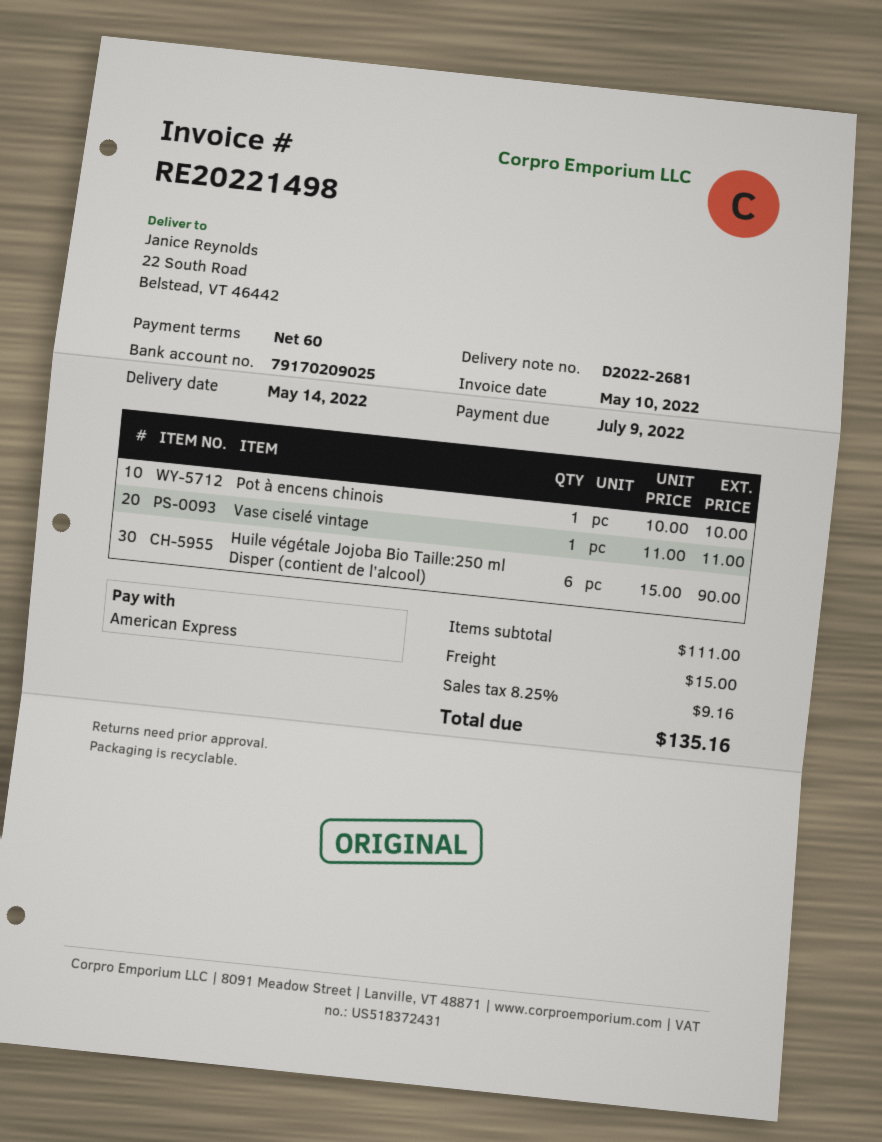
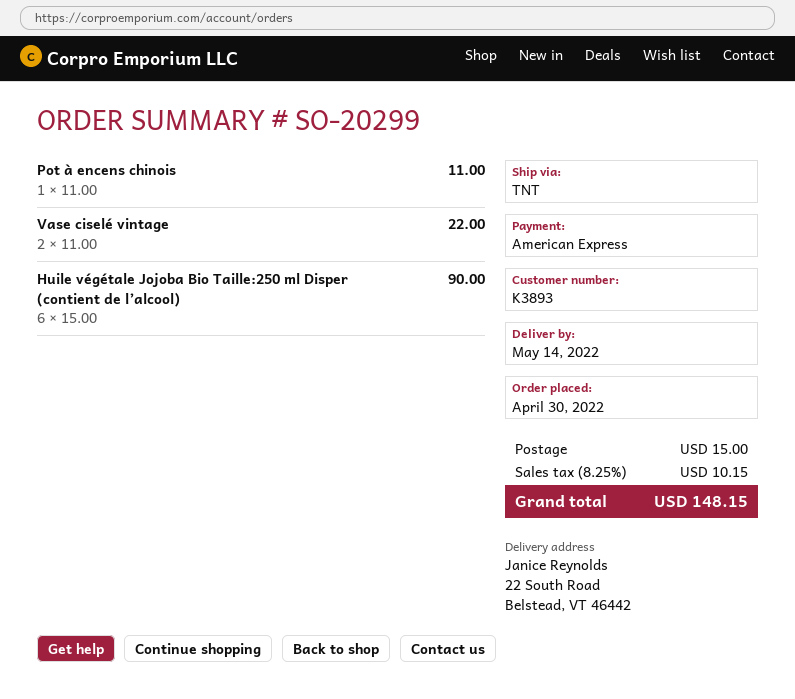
Pot à encens chinois: 1 x 10.00 = 10.00 -> 1 x 11.00 = 11.00
Vase ciselé vintage: 1 x 11.00 = 11.00 -> 2 x 11.00 = 22.00
tax: 8.25% = 9.16 -> 8.25% = 10.15
total: 135.16 -> 148.15

